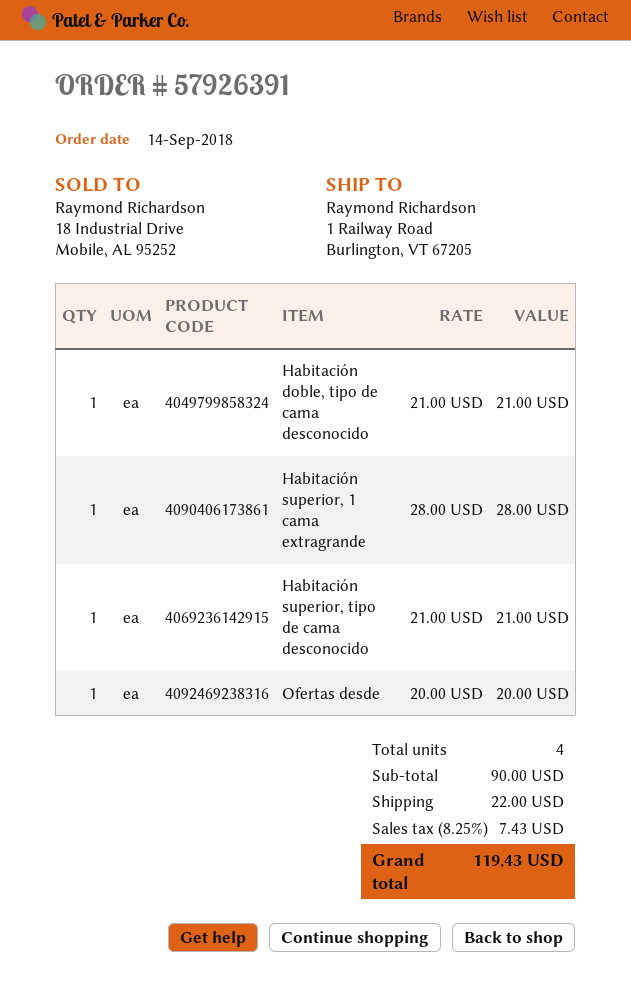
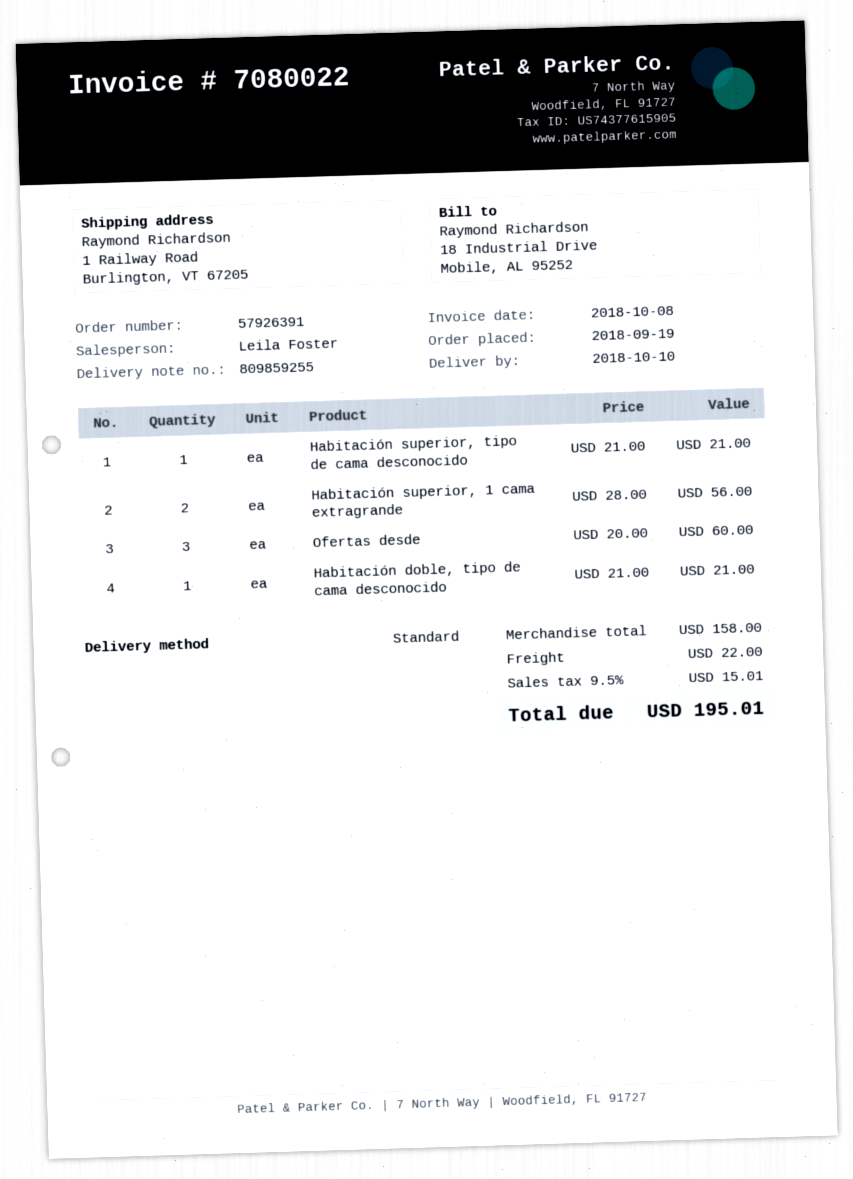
order date: 2018-09-14 -> 2018-09-19
Habitación superior, 1 cama extragrande: 1 x 28.00 = 28.00 -> 2 x 28.00 = 56.00
Ofertas desde: 1 x 20.00 = 20.00 -> 3 x 20.00 = 60.00
subtotal: 90.00 -> 158.00
tax: 8.25% = 7.43 -> 9.5% = 15.01
total: 119.43 -> 195.01

